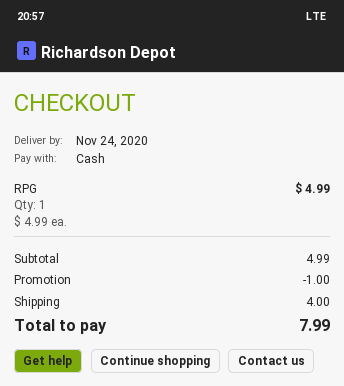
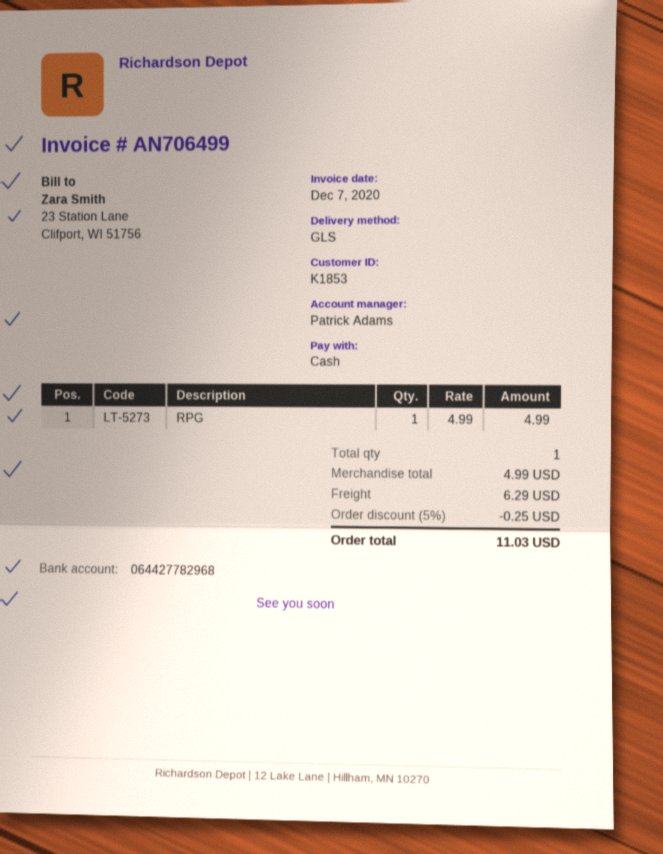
discount: 1.00 -> 0.25
shipping: 4.00 -> 6.29
total: 7.99 -> 11.03

